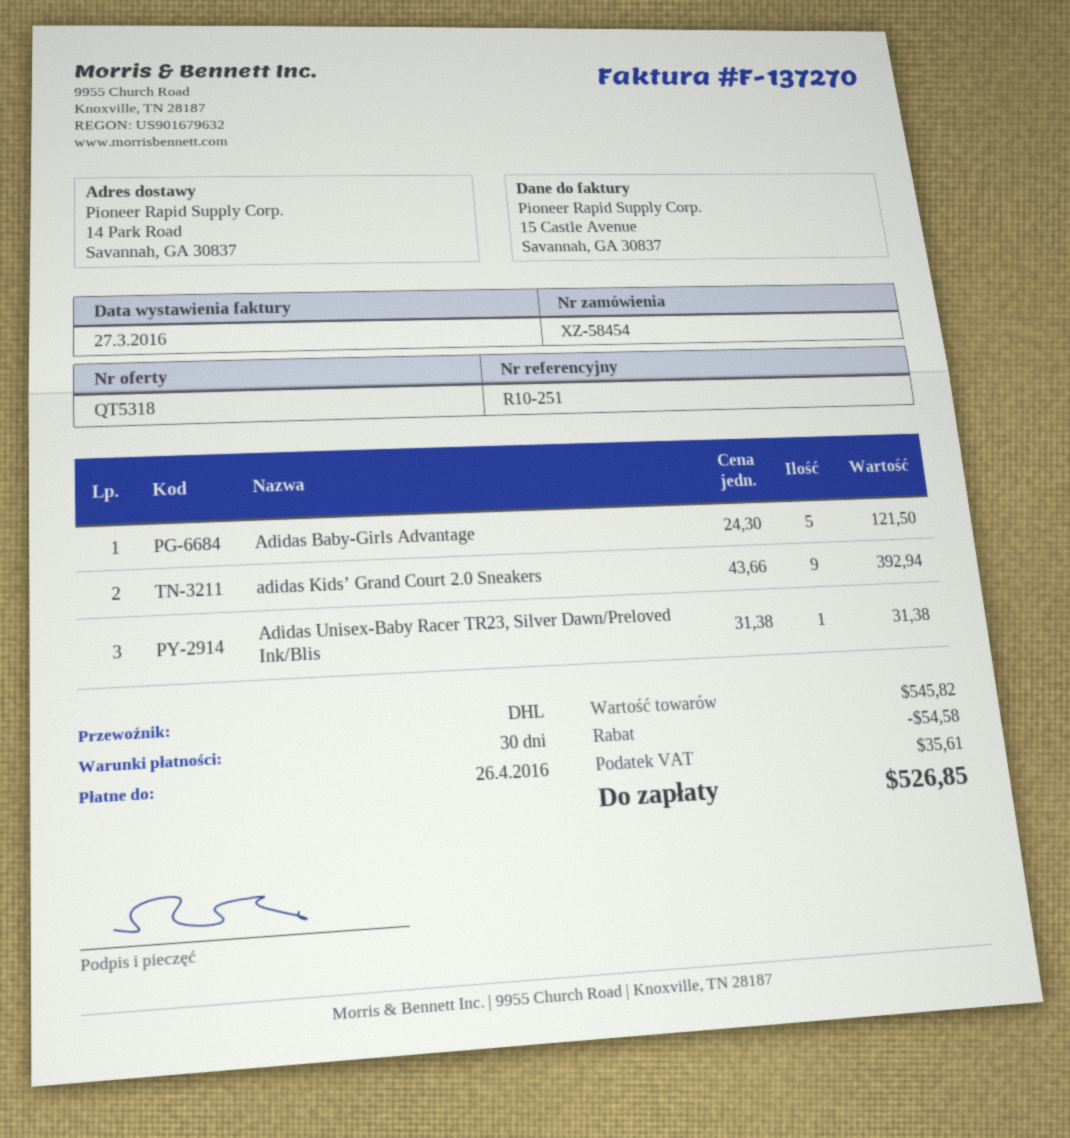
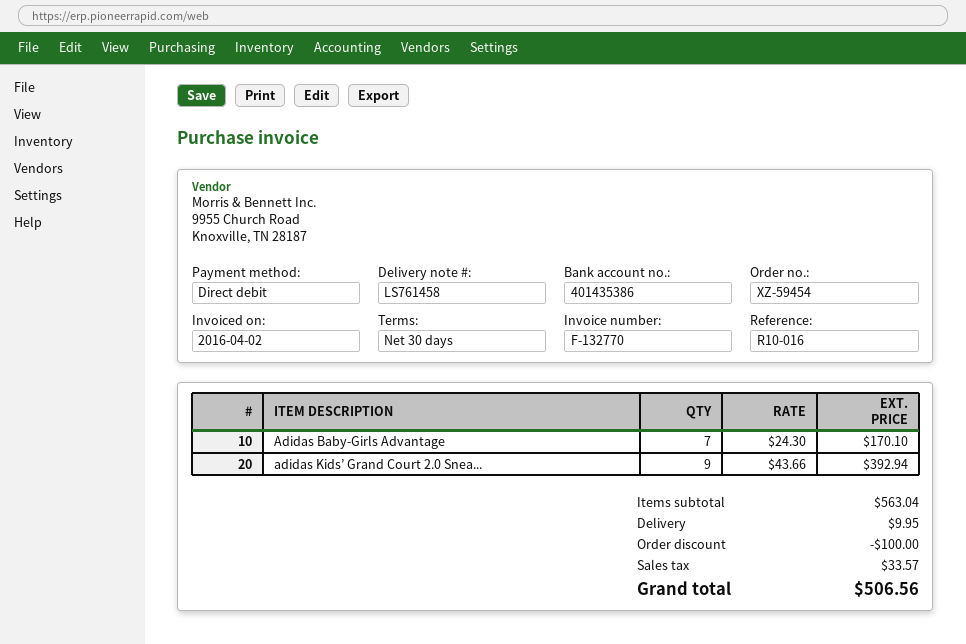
order number: XZ-58454 -> XZ-59454
invoice number: F-137270 -> F-132770
invoice date: 2016-03-27 -> 2016-04-02
reference: R10-251 -> R10-016
Adidas Baby-Girls Advantage: 5 x 24.30 = 121.50 -> 7 x 24.30 = 170.10
Adidas Unisex-Baby Racer TR23, Silver Dawn/Preloved Ink/Blis: 1 x 31.38 = 31.38 -> none
subtotal: 545.82 -> 563.04
discount: 54.58 -> 100.00
shipping: none -> 9.95
tax: 35.61 -> 33.57
total: 526.85 -> 506.56

